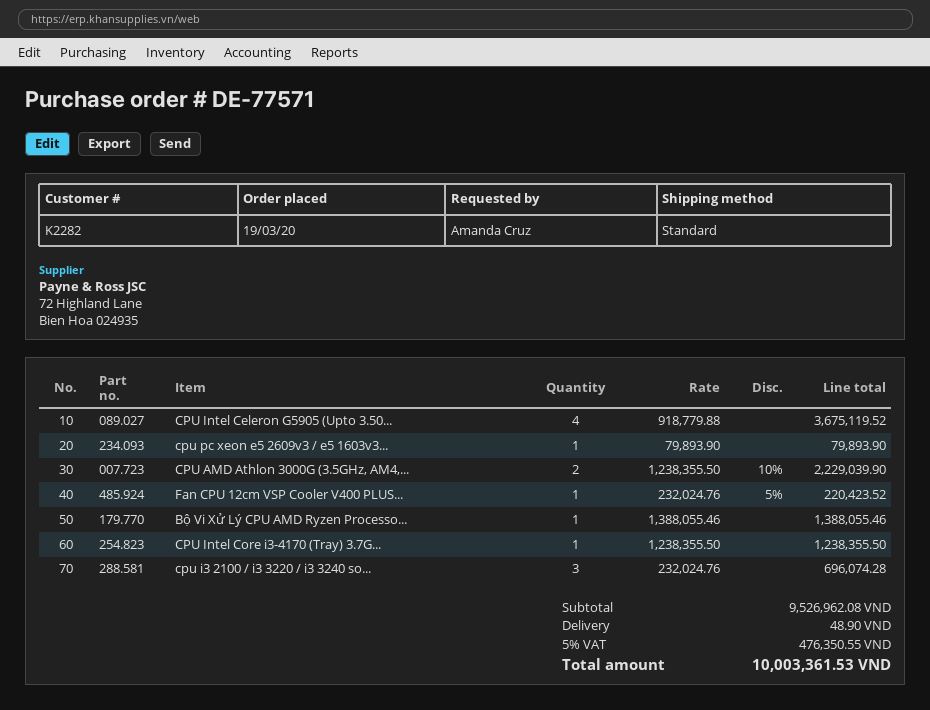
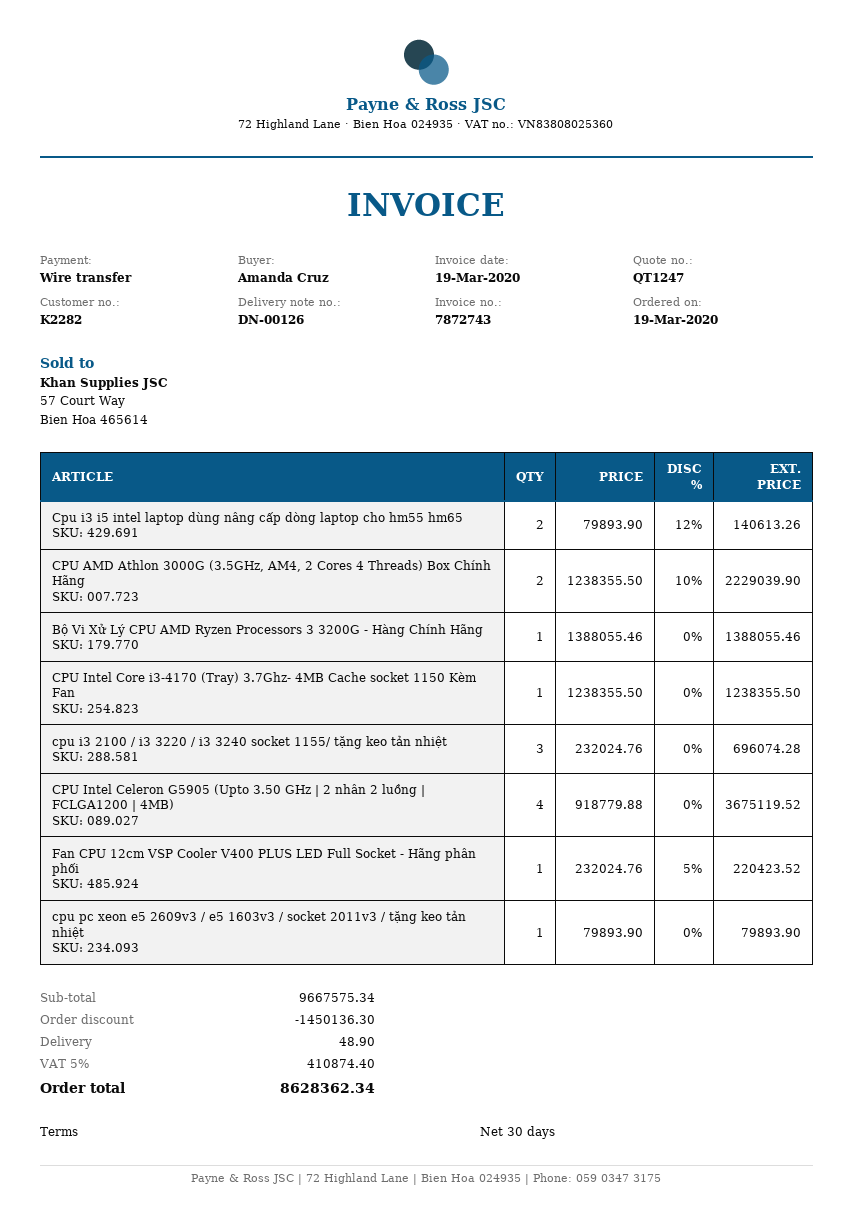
Cpu i3 i5 intel laptop dùng nâng cấp dòng laptop cho hm55 hm65: none -> 2 x 79893.90 - 12% = 140613.26
subtotal: 9526962.08 -> 9667575.34
discount: none -> 1450136.30
tax: 5% = 476350.55 -> 5% = 410874.40
total: 10003361.53 -> 8628362.34

